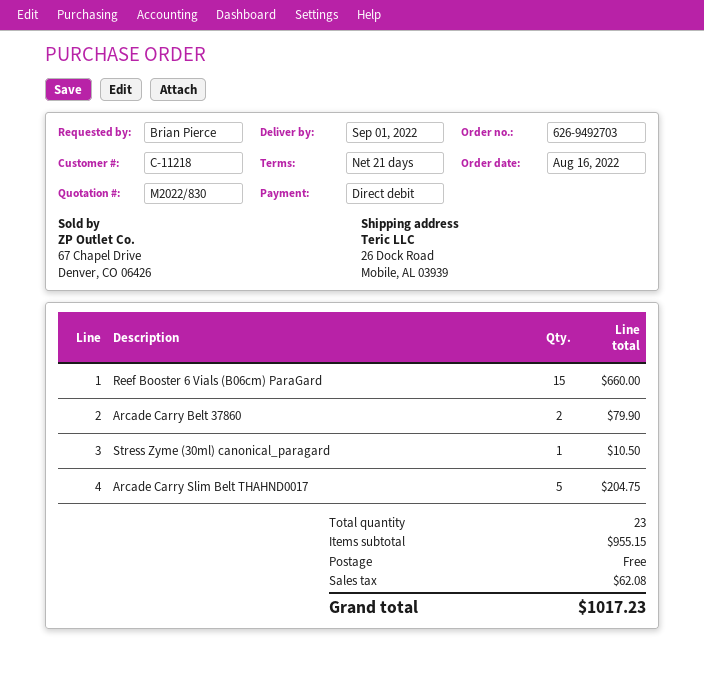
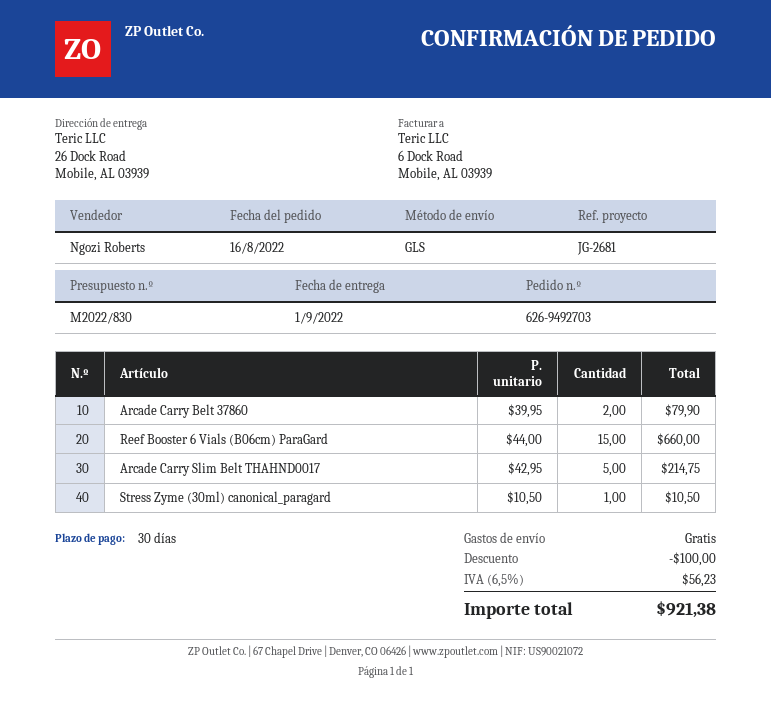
payment terms: 21 days -> 30 days
Arcade Carry Slim Belt THAHND0017: 5 for 204.75 -> 5 for 214.75
discount: none -> 100.00
tax: 62.08 -> 56.23
total: 1017.23 -> 921.38

